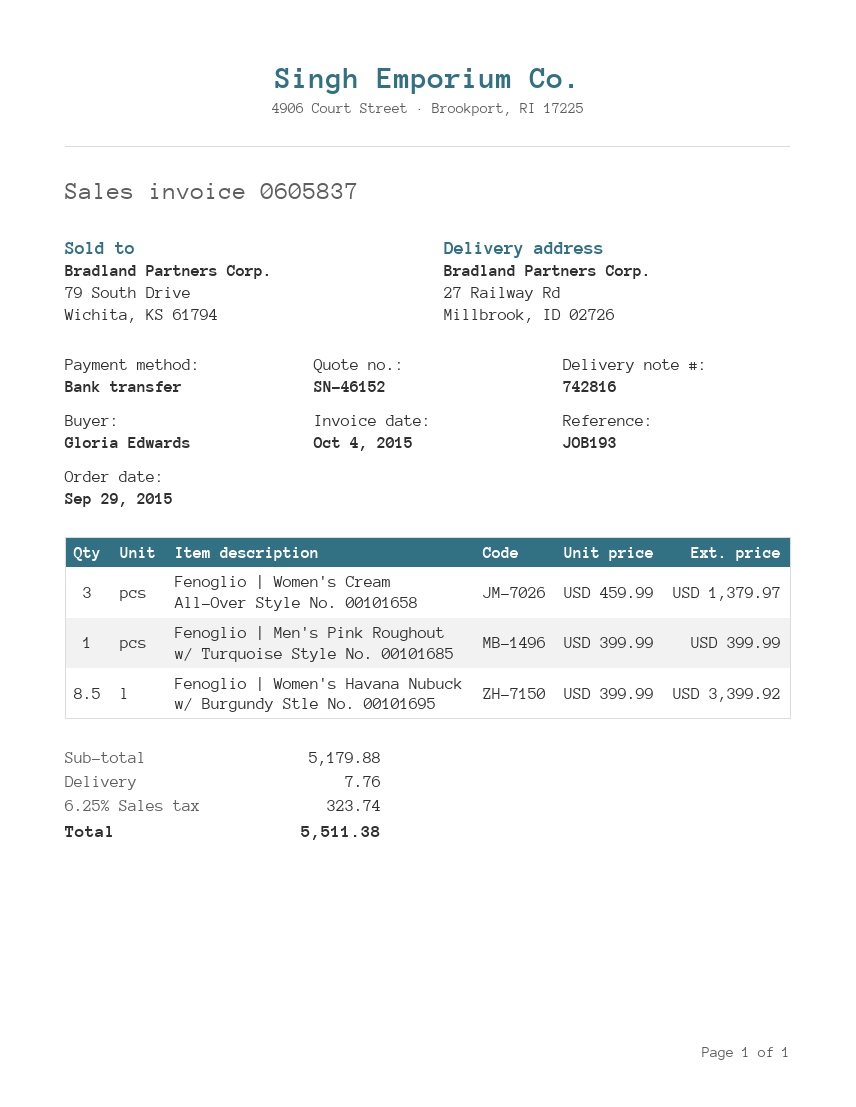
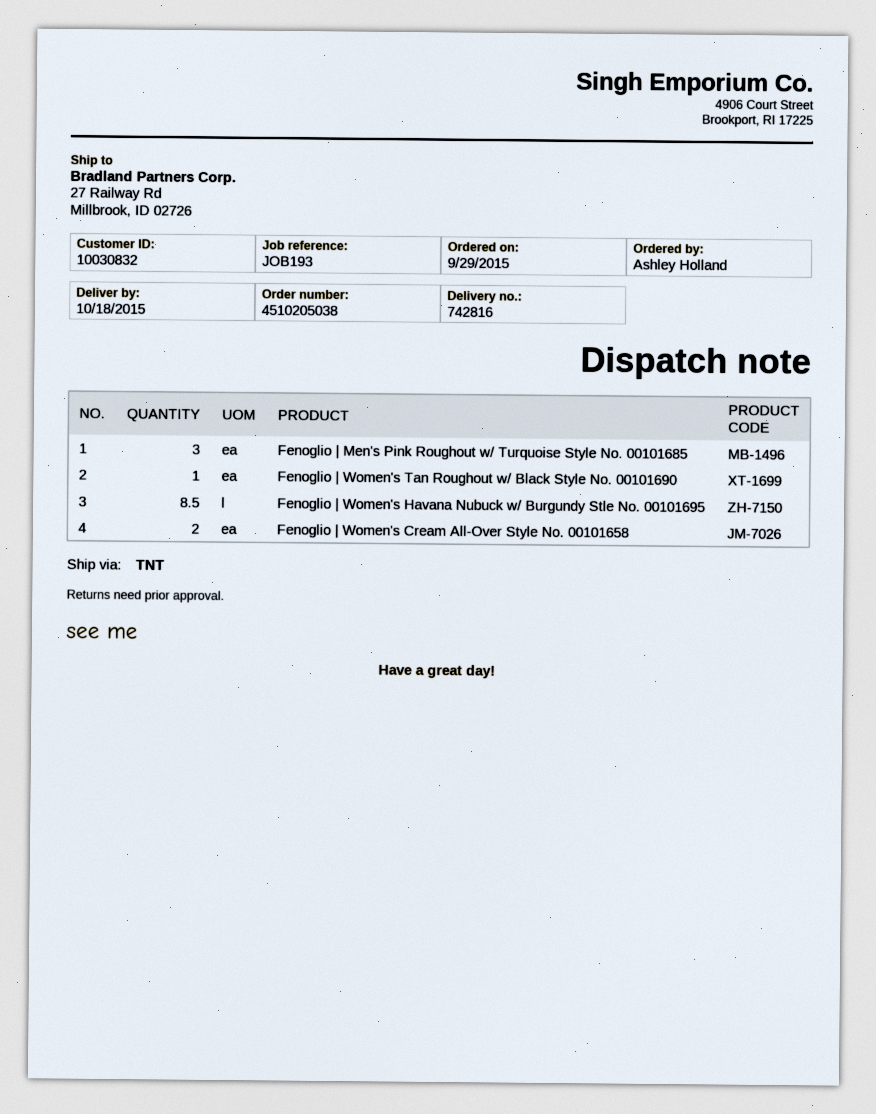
ordered by: Gloria Edwards -> Ashley Holland
Fenoglio | Women's Cream All-Over Style No. 00101658: 3 -> 2
Fenoglio | Men's Pink Roughout w/ Turquoise Style No. 00101685: 1 -> 3
Fenoglio | Women's Tan Roughout w/ Black Style No. 00101690: none -> 1

